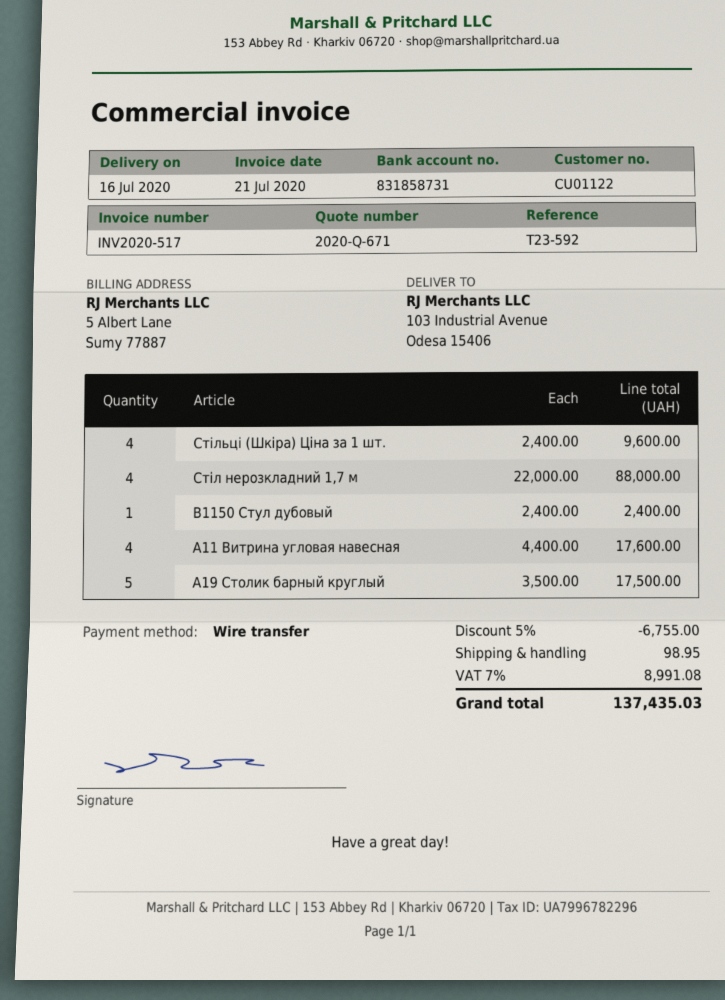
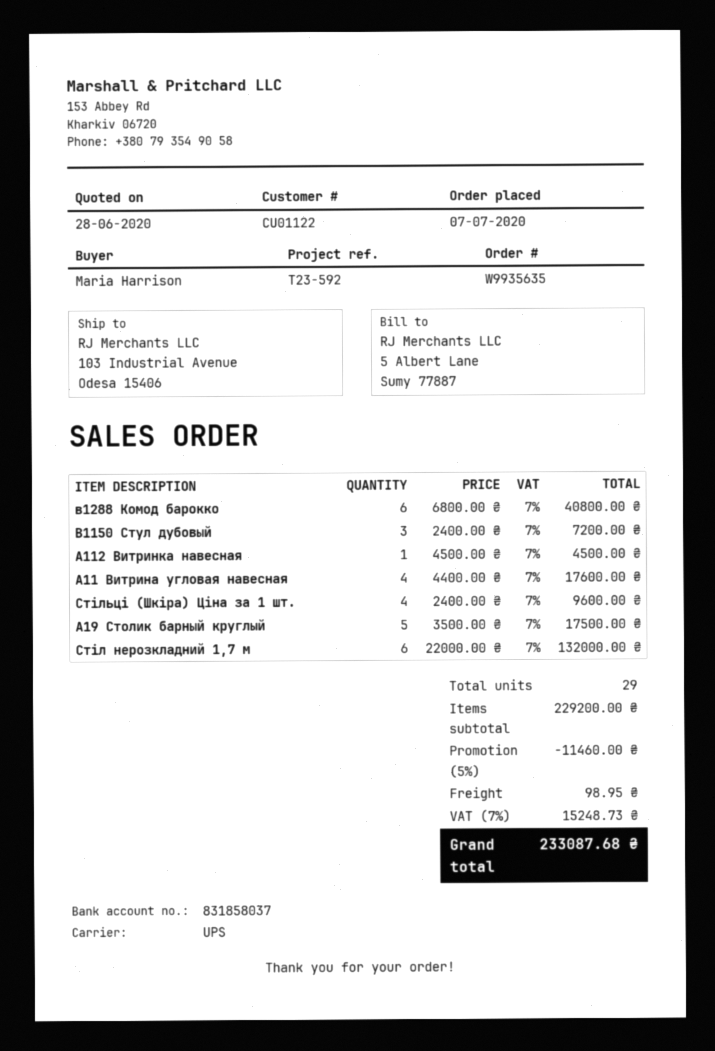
bank account: 831858731 -> 831858037
Стіл нерозкладний 1,7 м: 4 x 22000.00 = 88000.00 -> 6 x 22000.00 = 132000.00
В1150 Стул дубовый: 1 x 2400.00 = 2400.00 -> 3 x 2400.00 = 7200.00
в1288 Комод барокко: none -> 6 x 6800.00 = 40800.00
А112 Витринка навесная: none -> 1 x 4500.00 = 4500.00
discount: 5% = 6755.00 -> 5% = 11460.00
tax: 7% = 8991.08 -> 7% = 15248.73
total: 137435.03 -> 233087.68

